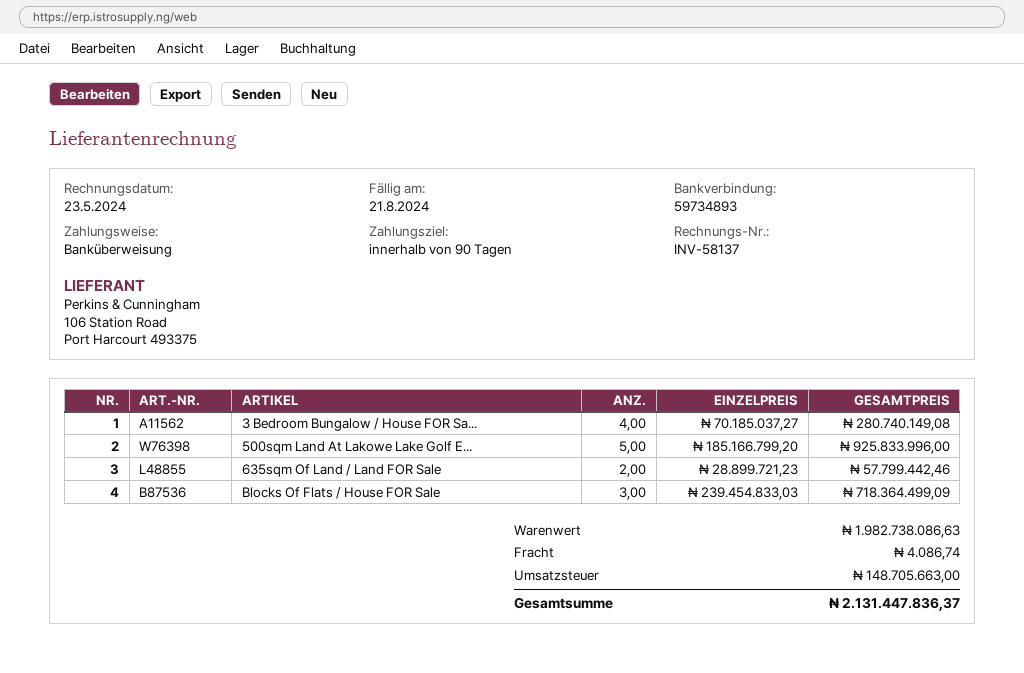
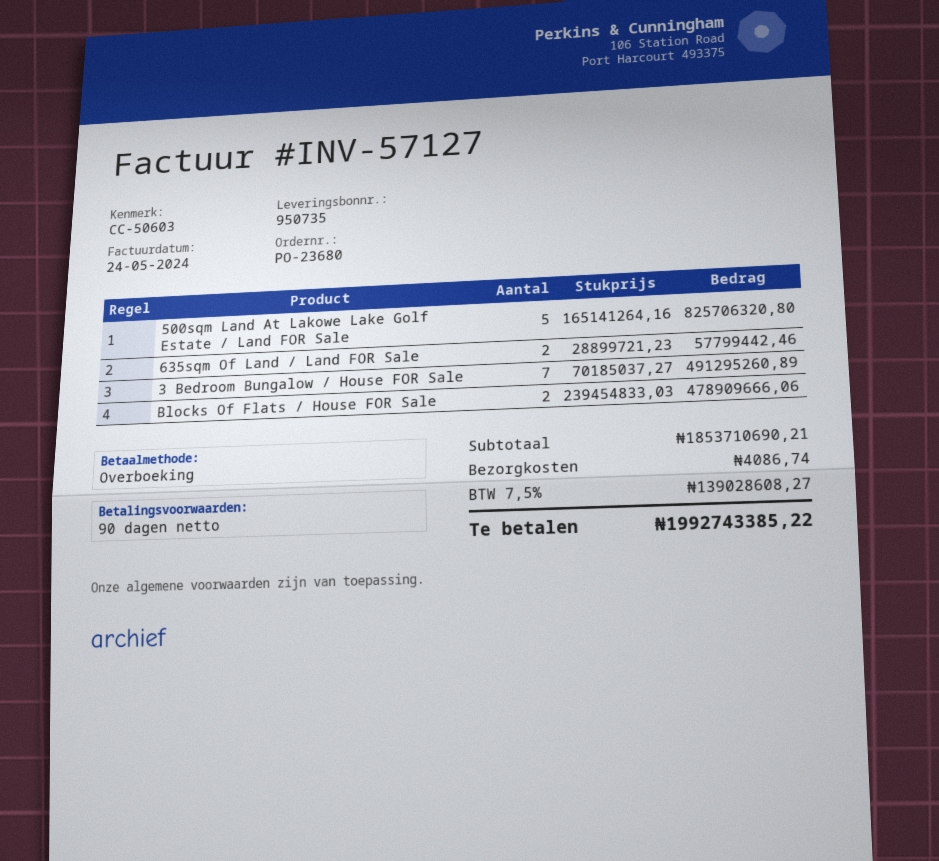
invoice number: INV-58137 -> INV-57127
invoice date: 2024-05-23 -> 2024-05-24
3 Bedroom Bungalow / House FOR Sa...: 4 x 70185037.27 = 280740149.08 -> 7 x 70185037.27 = 491295260.89
500sqm Land At Lakowe Lake Golf E...: 5 x 185166799.20 = 925833996.00 -> 5 x 165141264.16 = 825706320.80
Blocks Of Flats / House FOR Sale: 3 x 239454833.03 = 718364499.09 -> 2 x 239454833.03 = 478909666.06
subtotal: 1982738086.63 -> 1853710690.21
tax: 148705663.00 -> 139028608.27
total: 2131447836.37 -> 1992743385.22

